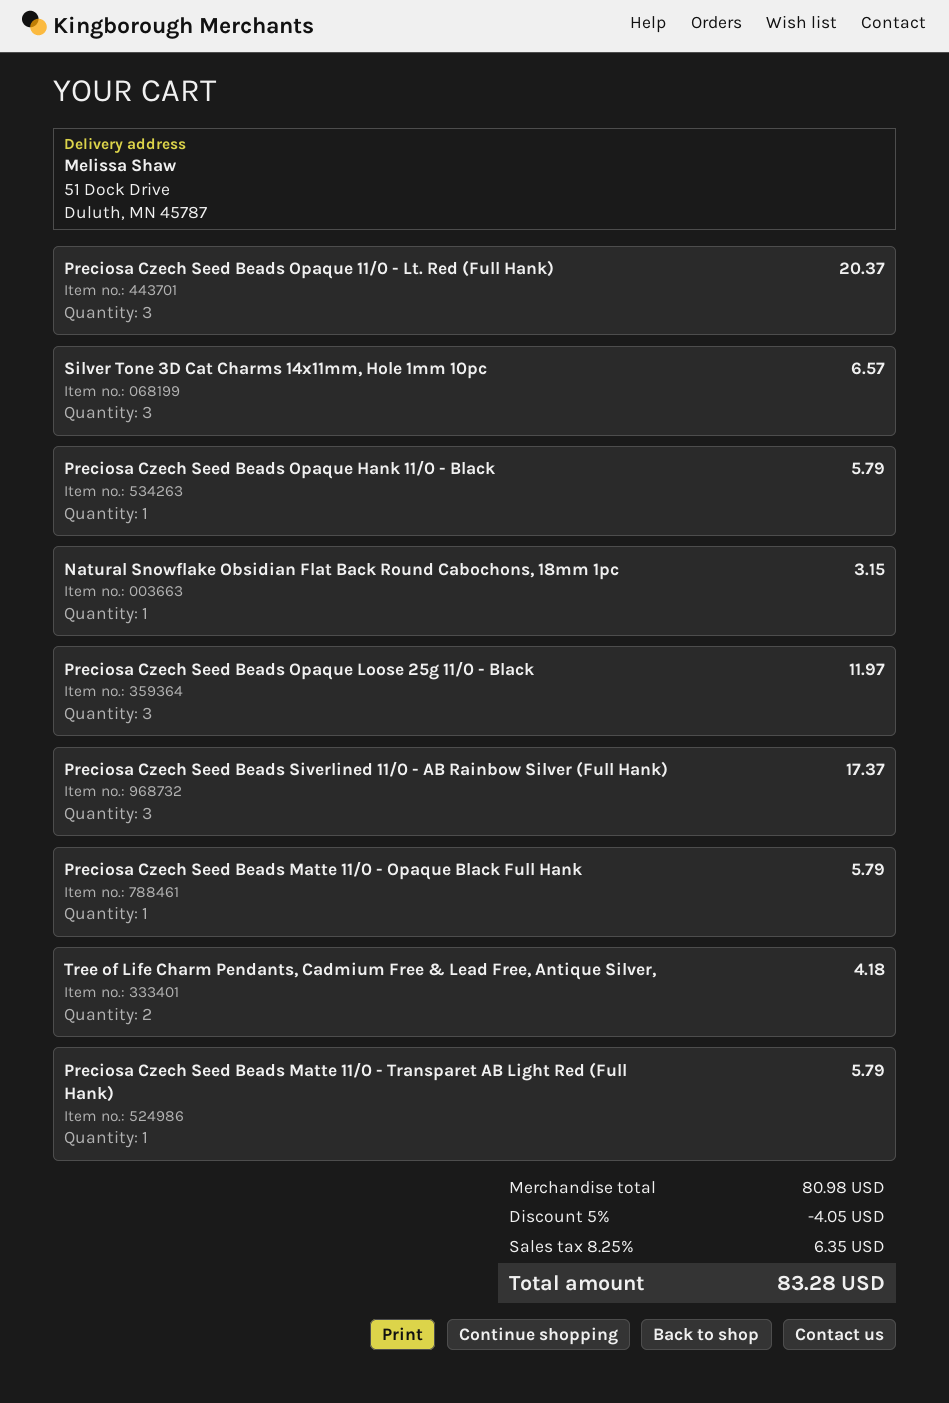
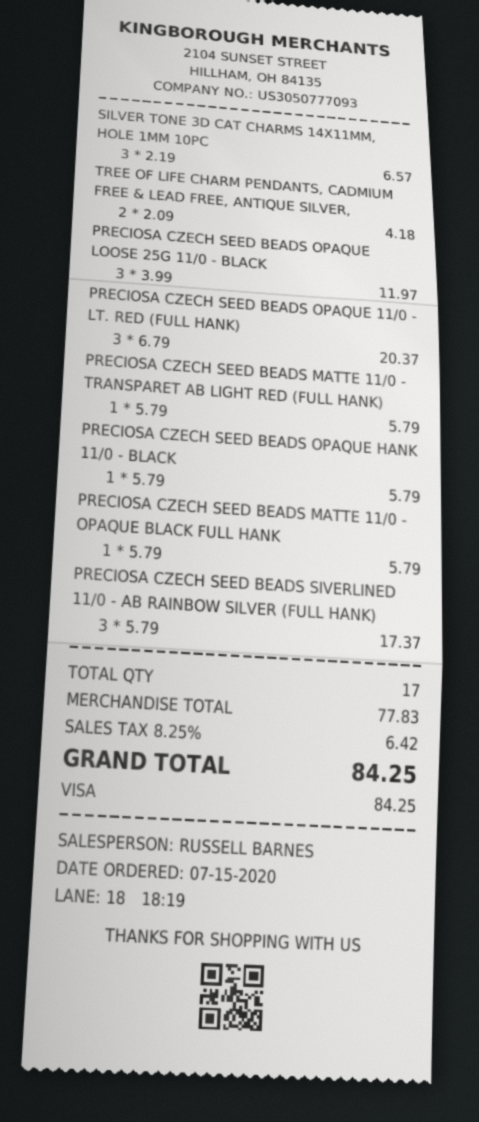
Natural Snowflake Obsidian Flat Back Round Cabochons, 18mm 1pc: 1 for 3.15 -> none
subtotal: 80.98 -> 77.83
discount: 5% = 4.05 -> none
tax: 8.25% = 6.35 -> 8.25% = 6.42
total: 83.28 -> 84.25

